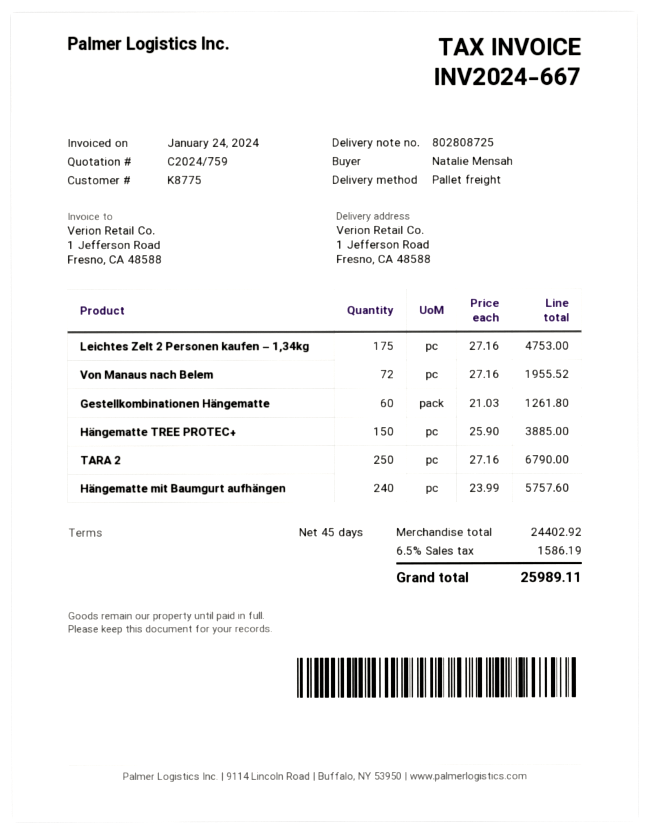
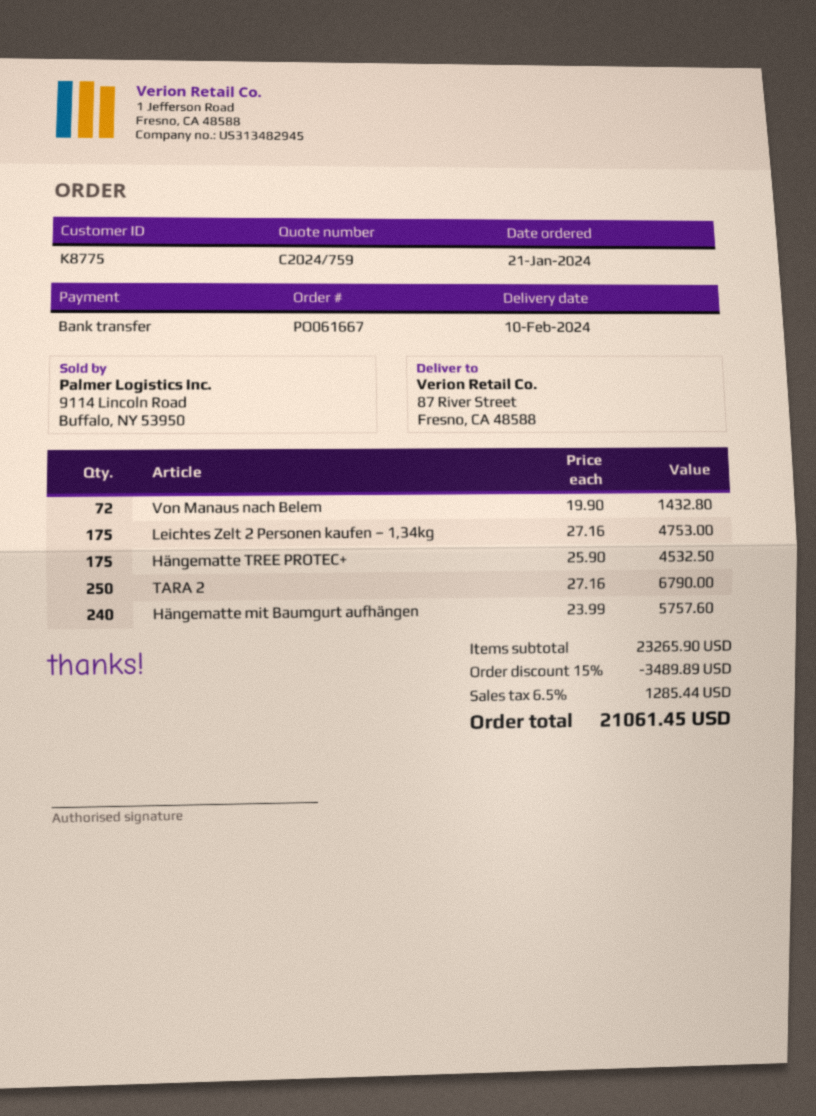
ship to: 1 Jefferson Road, Fresno, CA 48588 -> 87 River Street, Fresno, CA 48588
Von Manaus nach Belem: 72 x 27.16 = 1955.52 -> 72 x 19.90 = 1432.80
Gestellkombinationen Hängematte: 60 x 21.03 = 1261.80 -> none
Hängematte TREE PROTEC+: 150 x 25.90 = 3885.00 -> 175 x 25.90 = 4532.50
subtotal: 24402.92 -> 23265.90
discount: none -> 15% = 3489.89
tax: 6.5% = 1586.19 -> 6.5% = 1285.44
total: 25989.11 -> 21061.45

